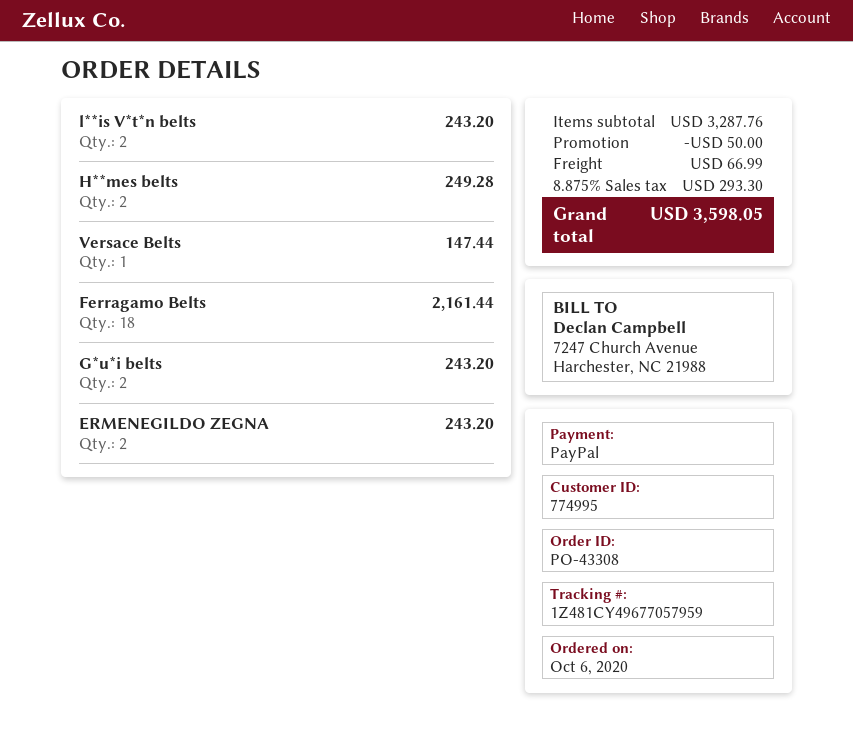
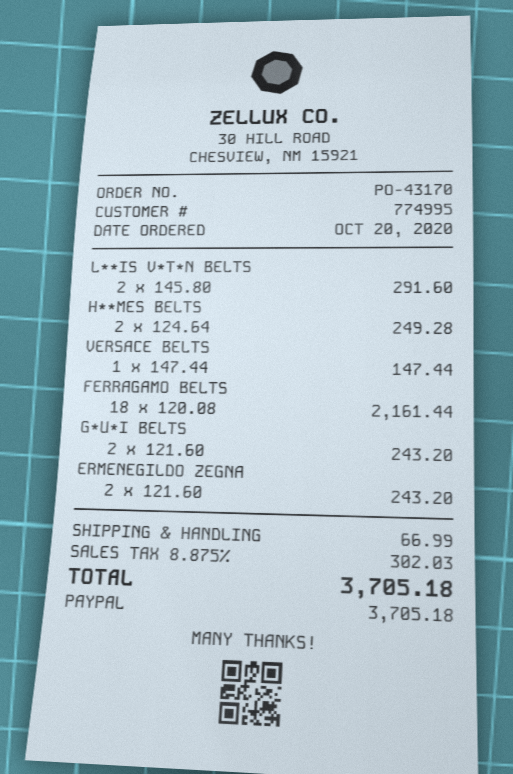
order number: PO-43308 -> PO-43170
order date: 2020-10-06 -> 2020-10-20
l**is V*t*n belts: 2 for 243.20 -> 2 for 291.60
discount: 50.00 -> none
tax: 8.875% = 293.30 -> 8.875% = 302.03
total: 3598.05 -> 3705.18

